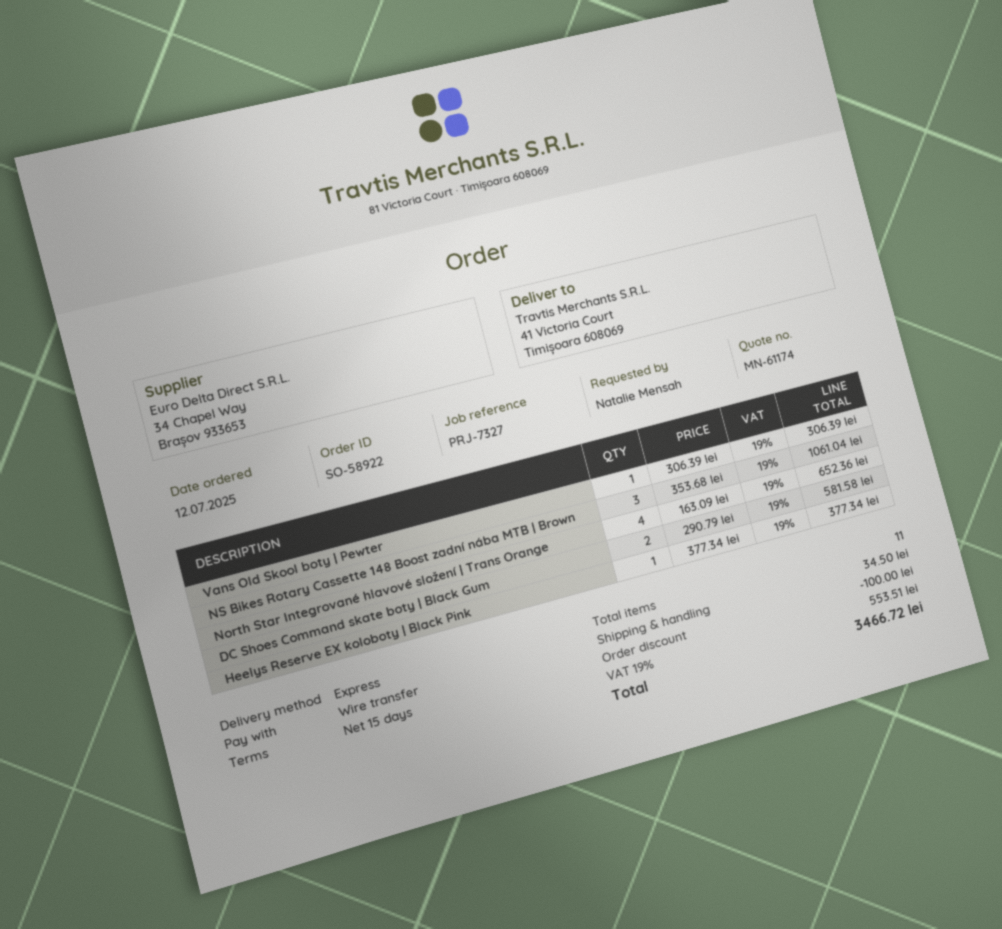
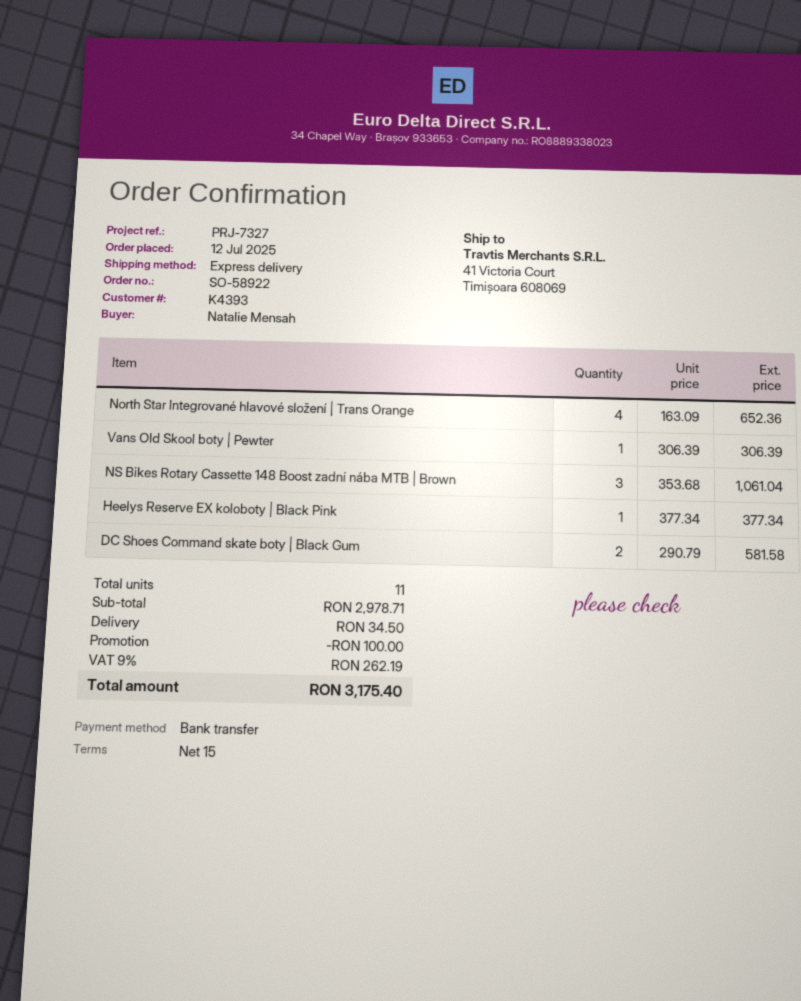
tax: 19% = 553.51 -> 9% = 262.19
total: 3466.72 -> 3175.40

